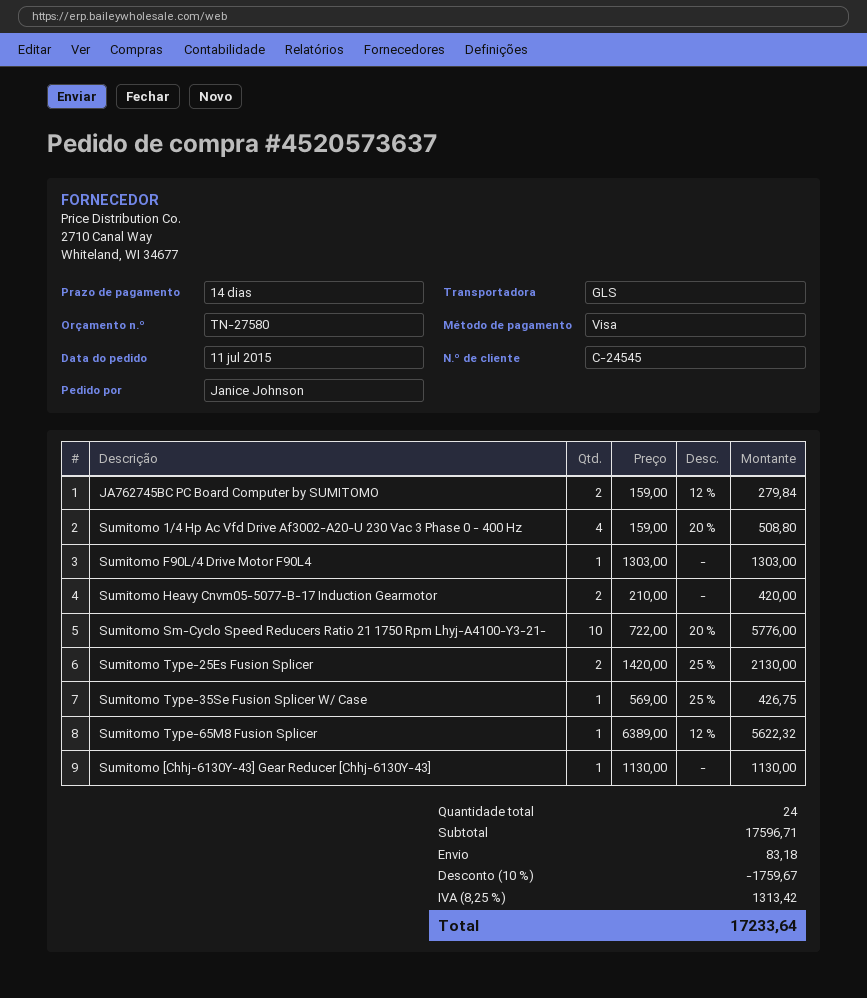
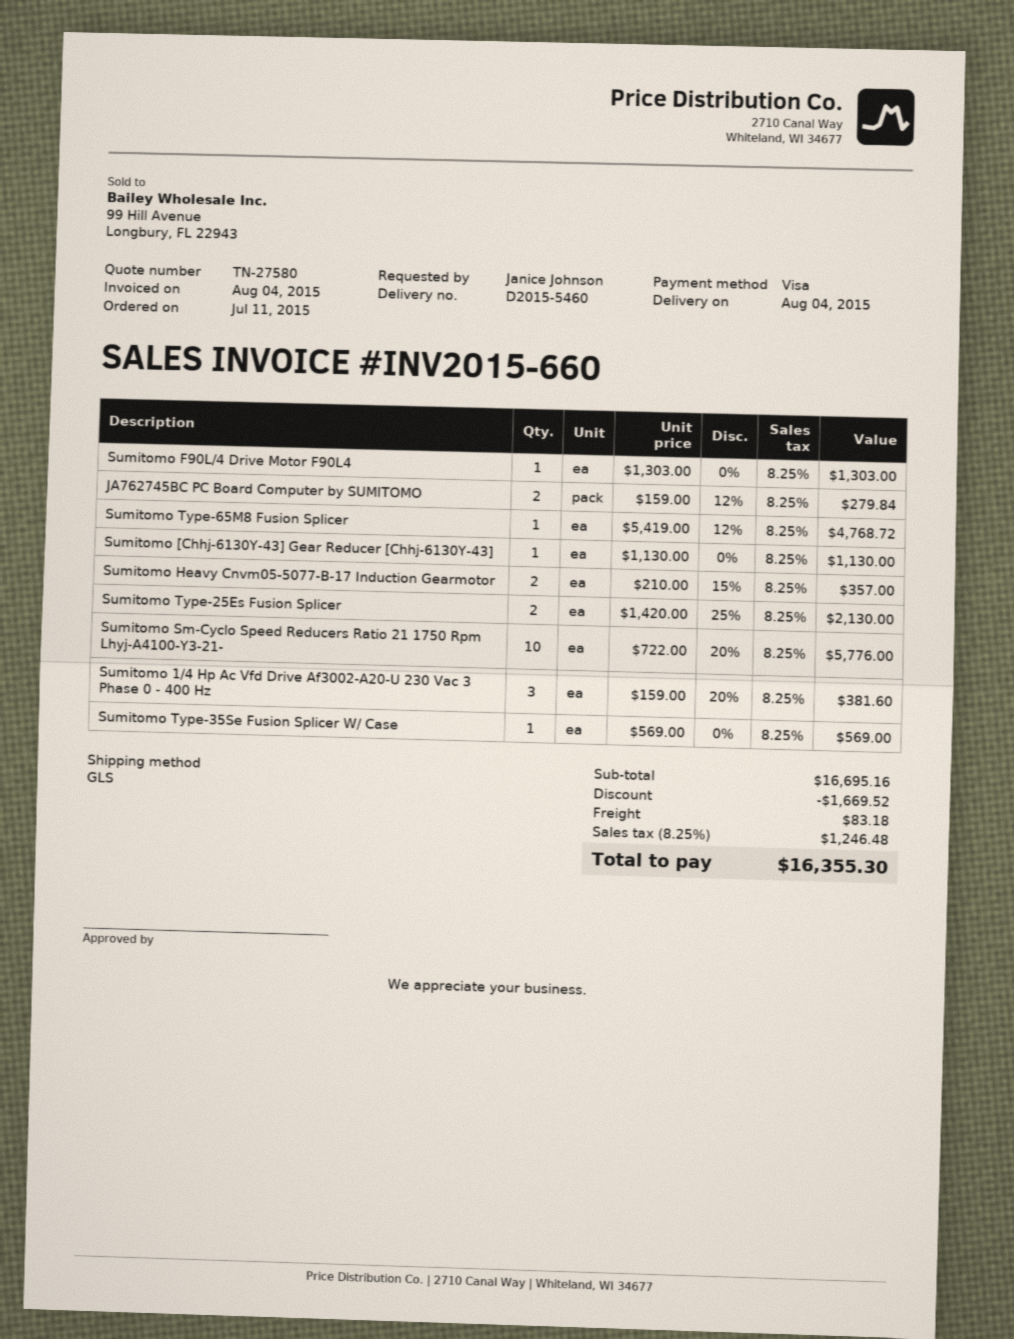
Sumitomo 1/4 Hp Ac Vfd Drive Af3002-A20-U 230 Vac 3 Phase 0 - 400 Hz: 4 x 159.00 - 20% = 508.80 -> 3 x 159.00 - 20% = 381.60
Sumitomo Heavy Cnvm05-5077-B-17 Induction Gearmotor: 2 x 210.00 = 420.00 -> 2 x 210.00 - 15% = 357.00
Sumitomo Type-35Se Fusion Splicer W/ Case: 1 x 569.00 - 25% = 426.75 -> 1 x 569.00 = 569.00
Sumitomo Type-65M8 Fusion Splicer: 1 x 6389.00 - 12% = 5622.32 -> 1 x 5419.00 - 12% = 4768.72
subtotal: 17596.71 -> 16695.16
discount: 1759.67 -> 1669.52
tax: 8.25% = 1313.42 -> 8.25% = 1246.48
total: 17233.64 -> 16355.30

